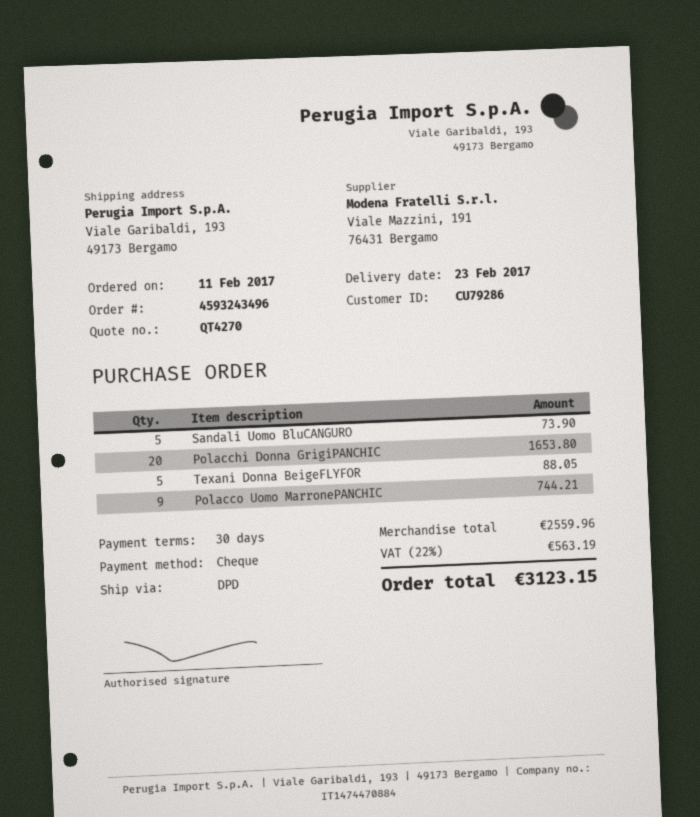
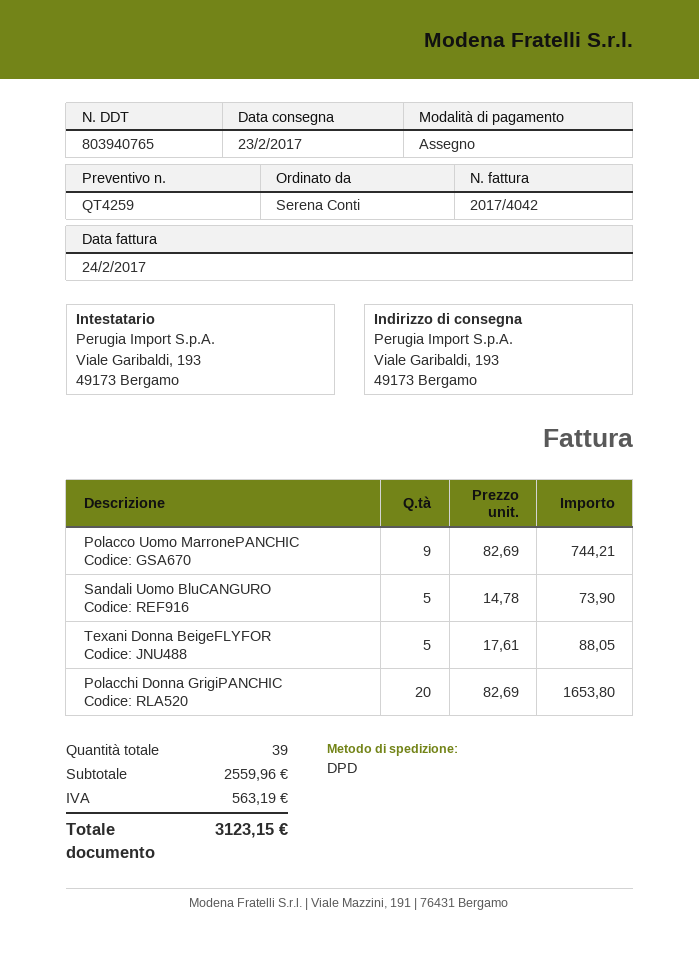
quote number: QT4270 -> QT4259

